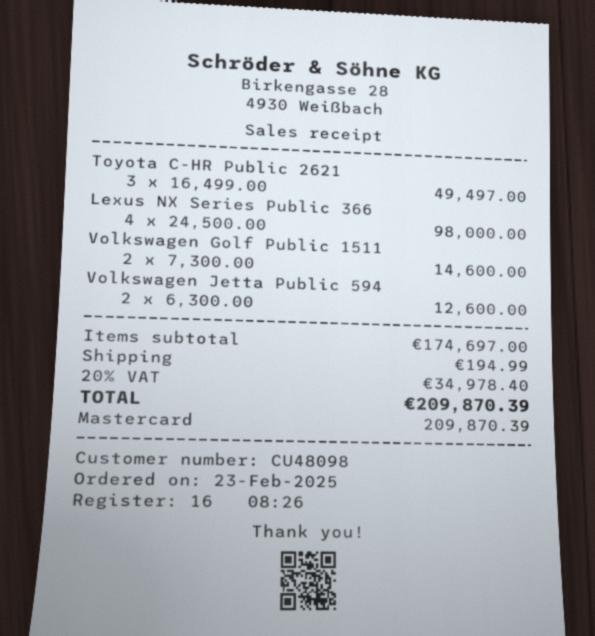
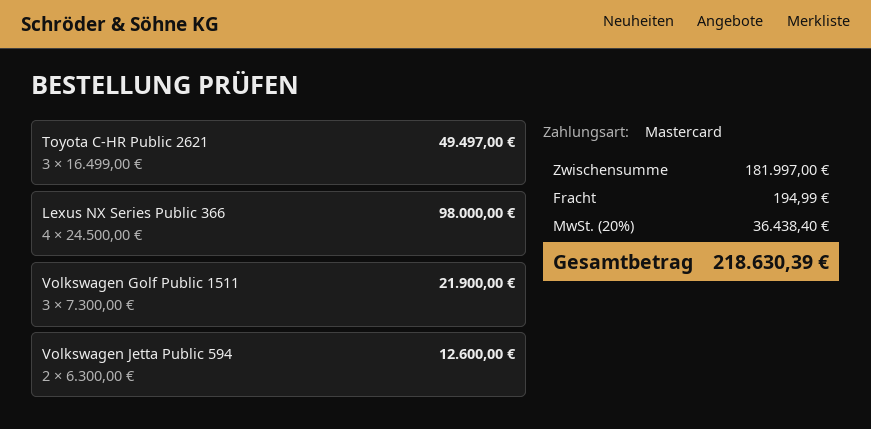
Volkswagen Golf Public 1511: 2 x 7300.00 = 14600.00 -> 3 x 7300.00 = 21900.00
subtotal: 174697.00 -> 181997.00
tax: 20% = 34978.40 -> 20% = 36438.40
total: 209870.39 -> 218630.39

